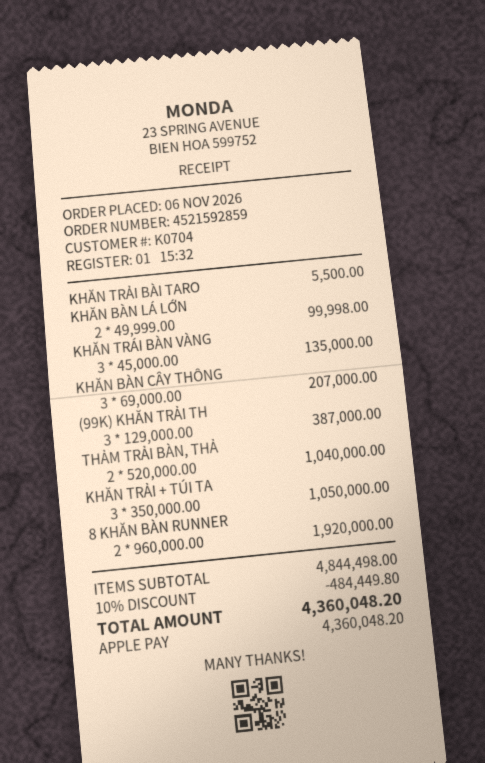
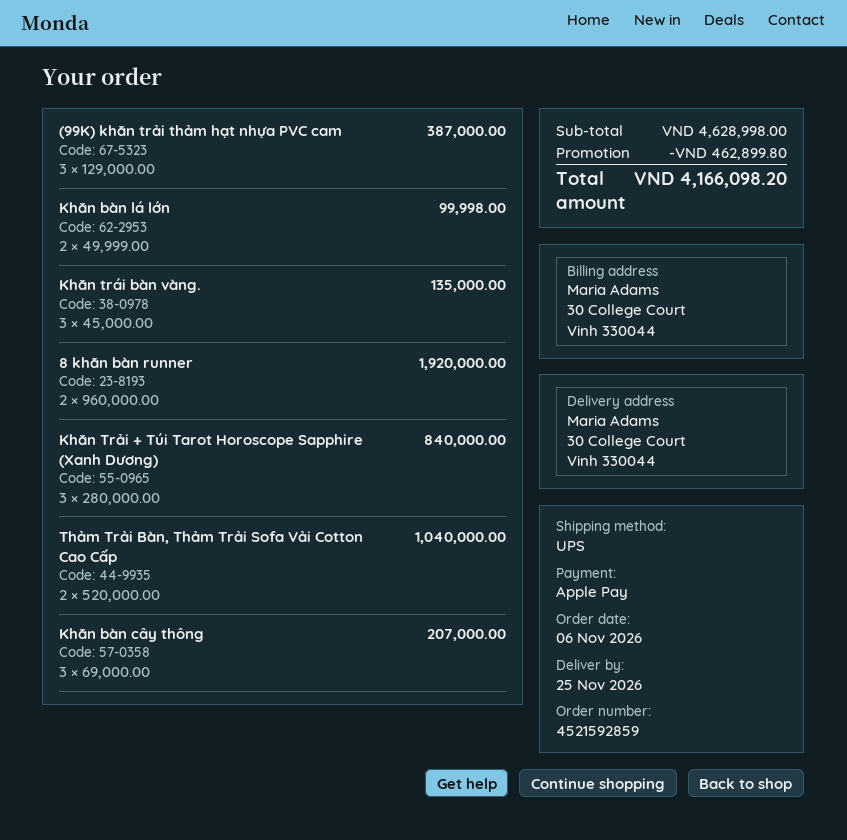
KHĂN TRẢI BÀI TARO: 1 x 5500.00 = 5500.00 -> none
KHĂN TRẢI + TÚI TA: 3 x 350000.00 = 1050000.00 -> 3 x 280000.00 = 840000.00
subtotal: 4844498.00 -> 4628998.00
discount: 484449.80 -> 462899.80
total: 4360048.20 -> 4166098.20

